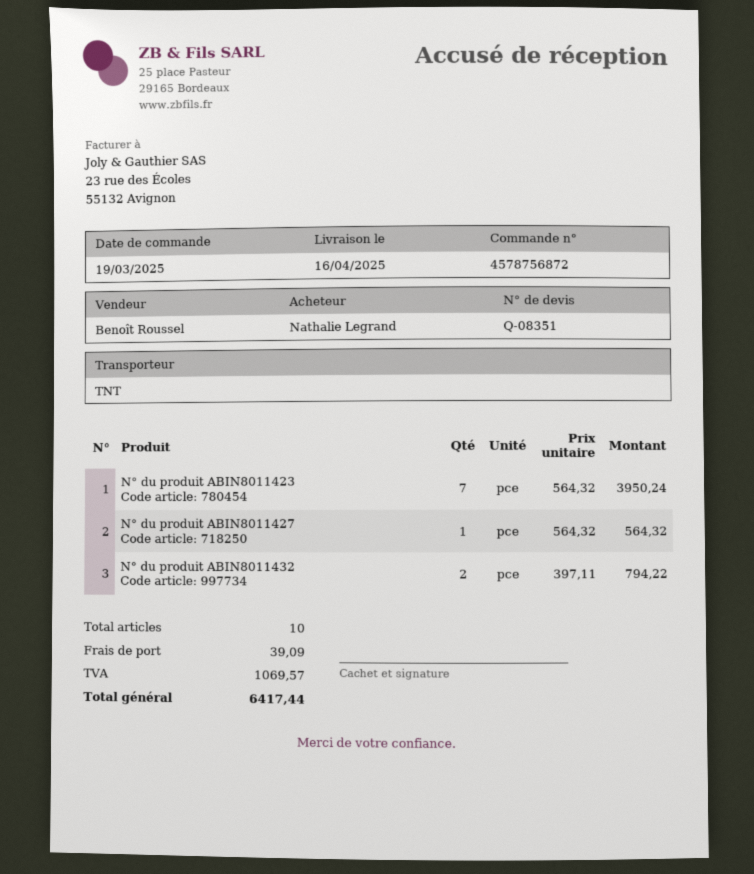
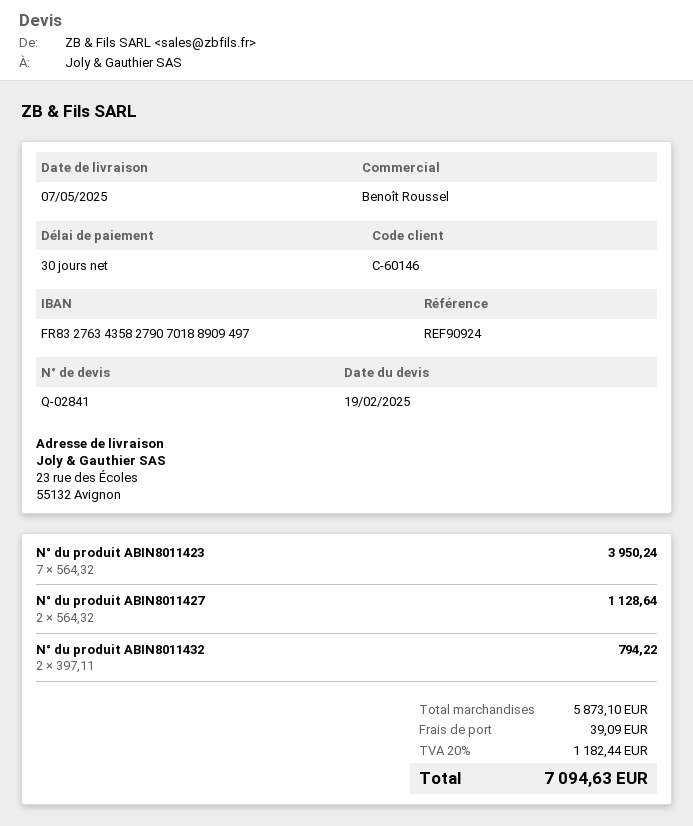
quote number: Q-08351 -> Q-02841
delivery date: 2025-04-16 -> 2025-05-07
N° du produit ABIN8011427: 1 x 564.32 = 564.32 -> 2 x 564.32 = 1128.64
tax: 1069.57 -> 1182.44
total: 6417.44 -> 7094.63

